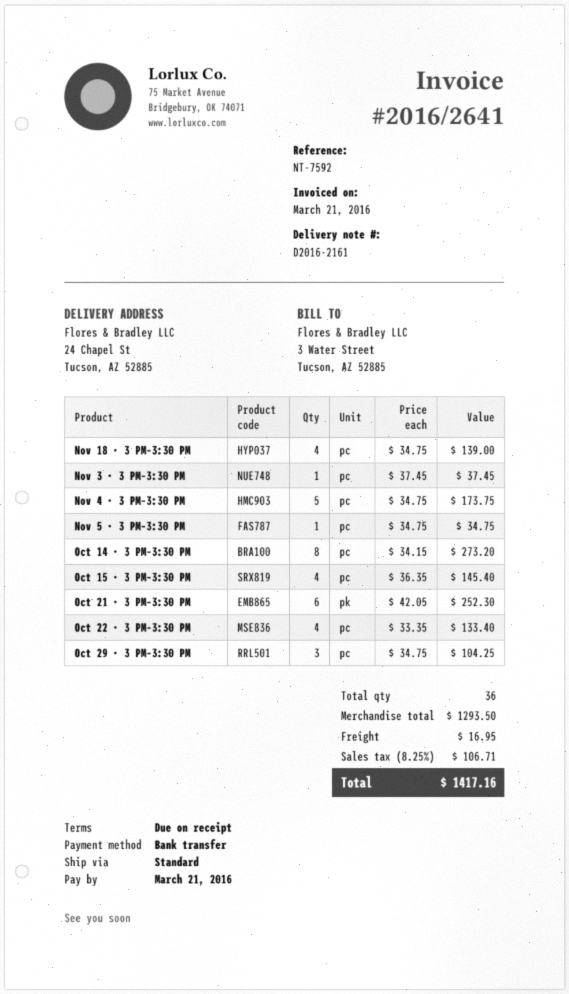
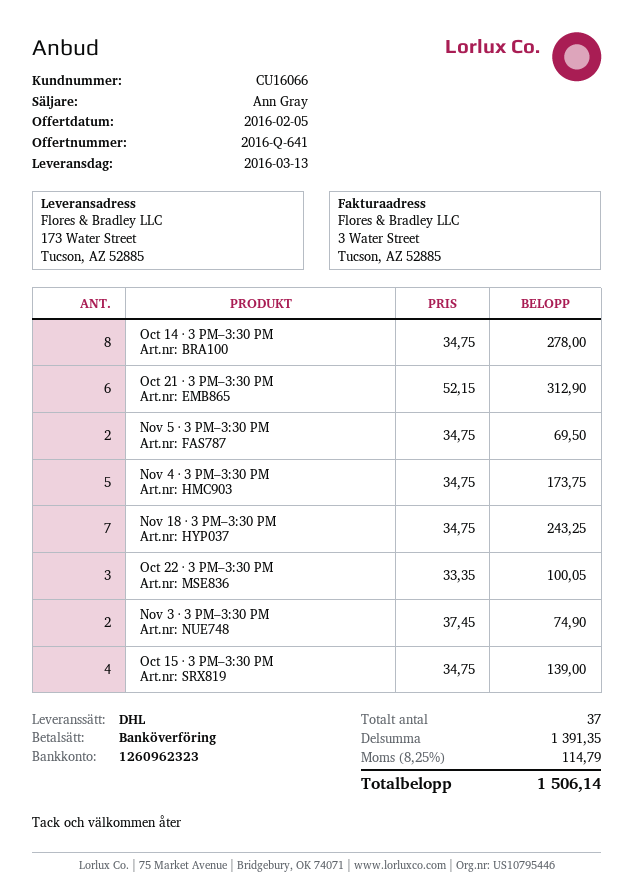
shipping method: standard -> DHL
ship to: 24 Chapel St, Tucson, AZ 52885 -> 173 Water Street, Tucson, AZ 52885
Nov 18 · 3 PM–3:30 PM: 4 x 34.75 = 139.00 -> 7 x 34.75 = 243.25
Nov 3 · 3 PM–3:30 PM: 1 x 37.45 = 37.45 -> 2 x 37.45 = 74.90
Nov 5 · 3 PM–3:30 PM: 1 x 34.75 = 34.75 -> 2 x 34.75 = 69.50
Oct 14 · 3 PM–3:30 PM: 8 x 34.15 = 273.20 -> 8 x 34.75 = 278.00
Oct 15 · 3 PM–3:30 PM: 4 x 36.35 = 145.40 -> 4 x 34.75 = 139.00
Oct 21 · 3 PM–3:30 PM: 6 x 42.05 = 252.30 -> 6 x 52.15 = 312.90
Oct 22 · 3 PM–3:30 PM: 4 x 33.35 = 133.40 -> 3 x 33.35 = 100.05
Oct 29 · 3 PM–3:30 PM: 3 x 34.75 = 104.25 -> none
total quantity: 36 -> 37
subtotal: 1293.50 -> 1391.35
shipping: 16.95 -> none
tax: 8.25% = 106.71 -> 8.25% = 114.79
total: 1417.16 -> 1506.14

